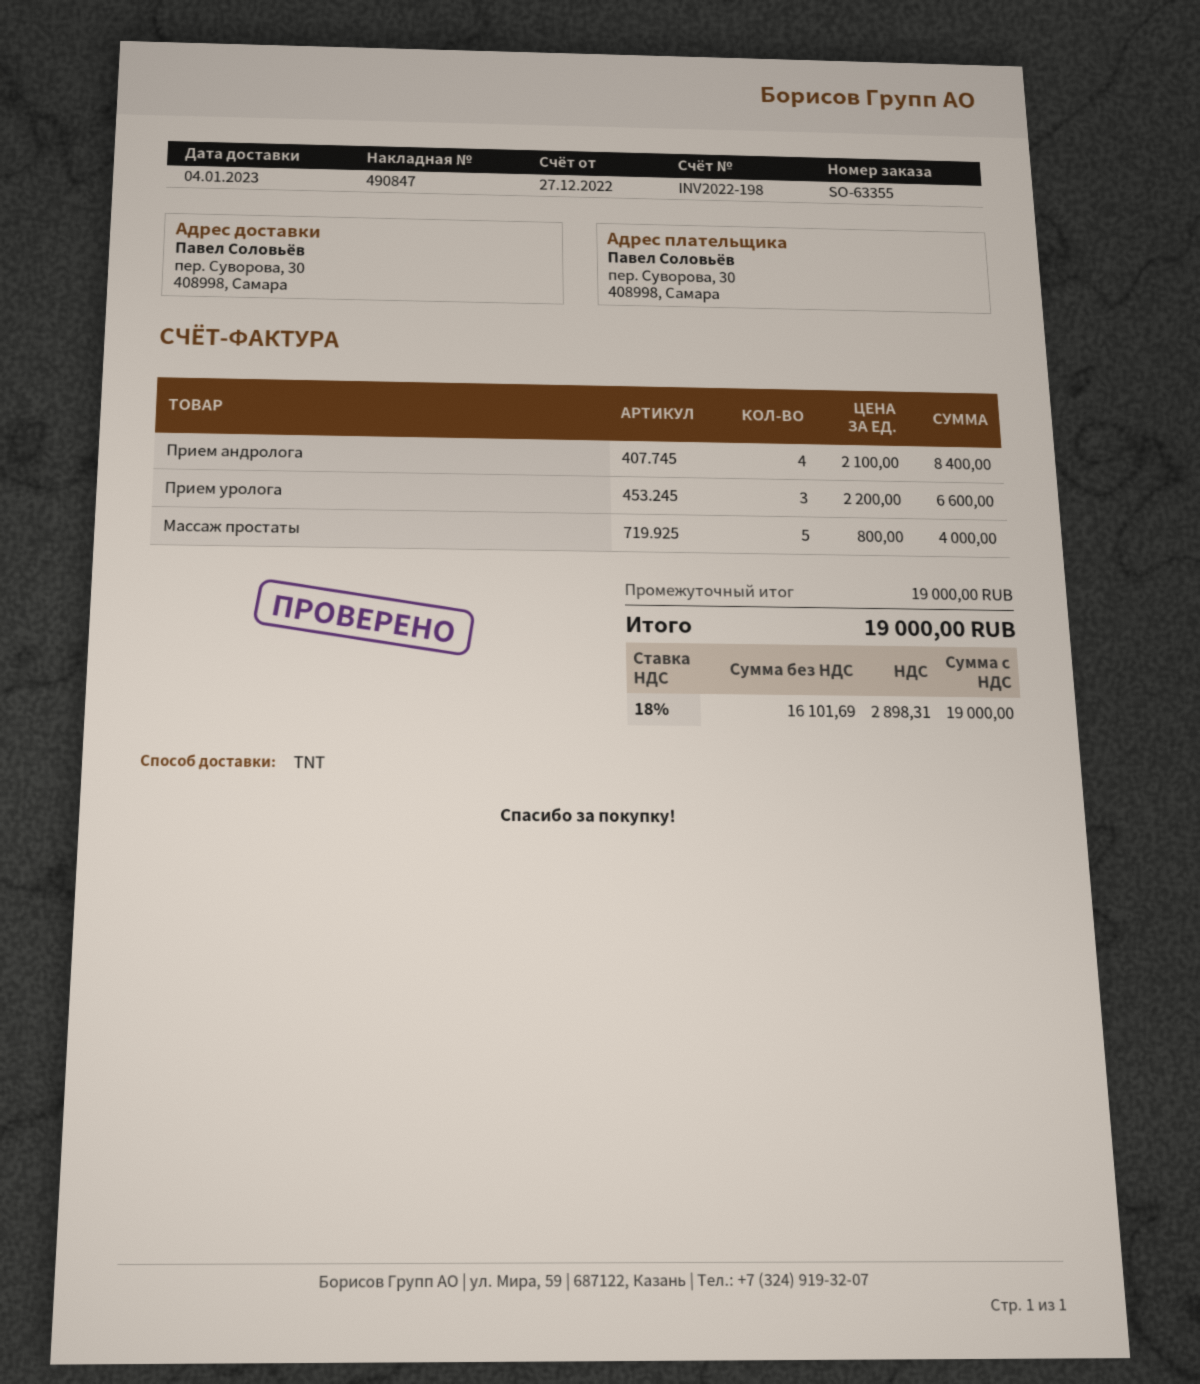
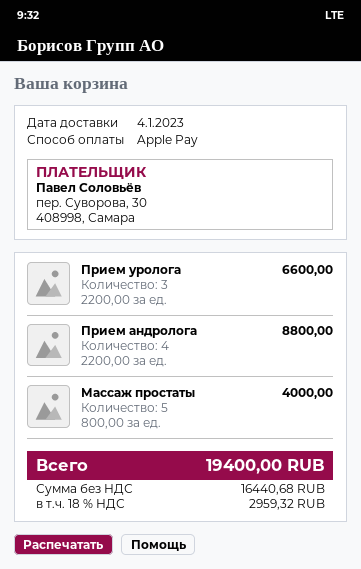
Прием андролога: 4 x 2100.00 = 8400.00 -> 4 x 2200.00 = 8800.00
net: 16101.69 -> 16440.68
tax: 18% = 2898.31 -> 18% = 2959.32
total: 19000.00 -> 19400.00

